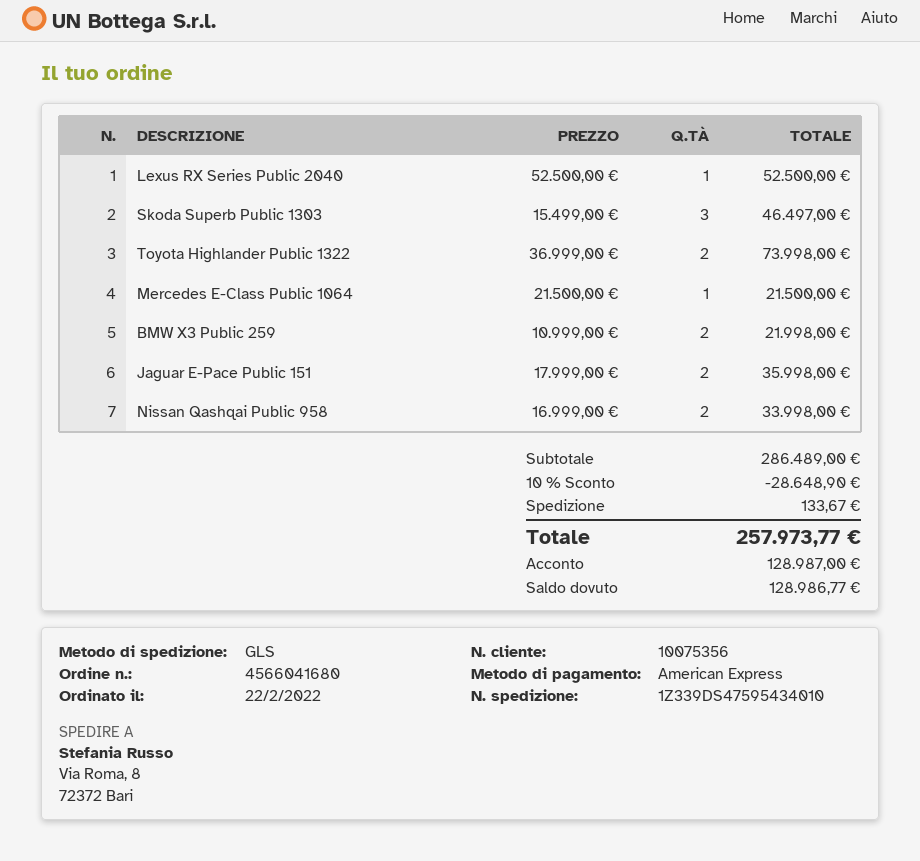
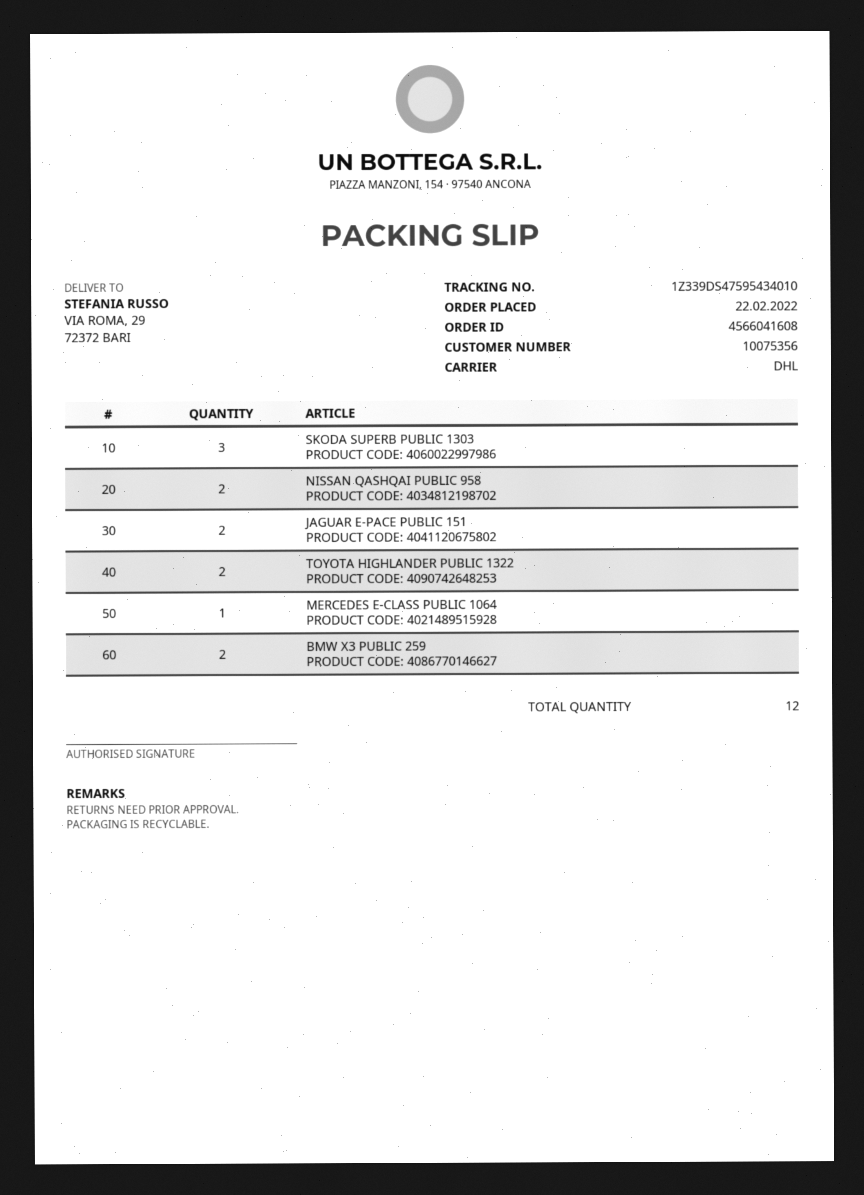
order number: 4566041680 -> 4566041608
shipping method: GLS -> DHL
ship to: Via Roma, 8, 72372 Bari -> VIA ROMA, 29, 72372 BARI
Lexus RX Series Public 2040: 1 -> none

